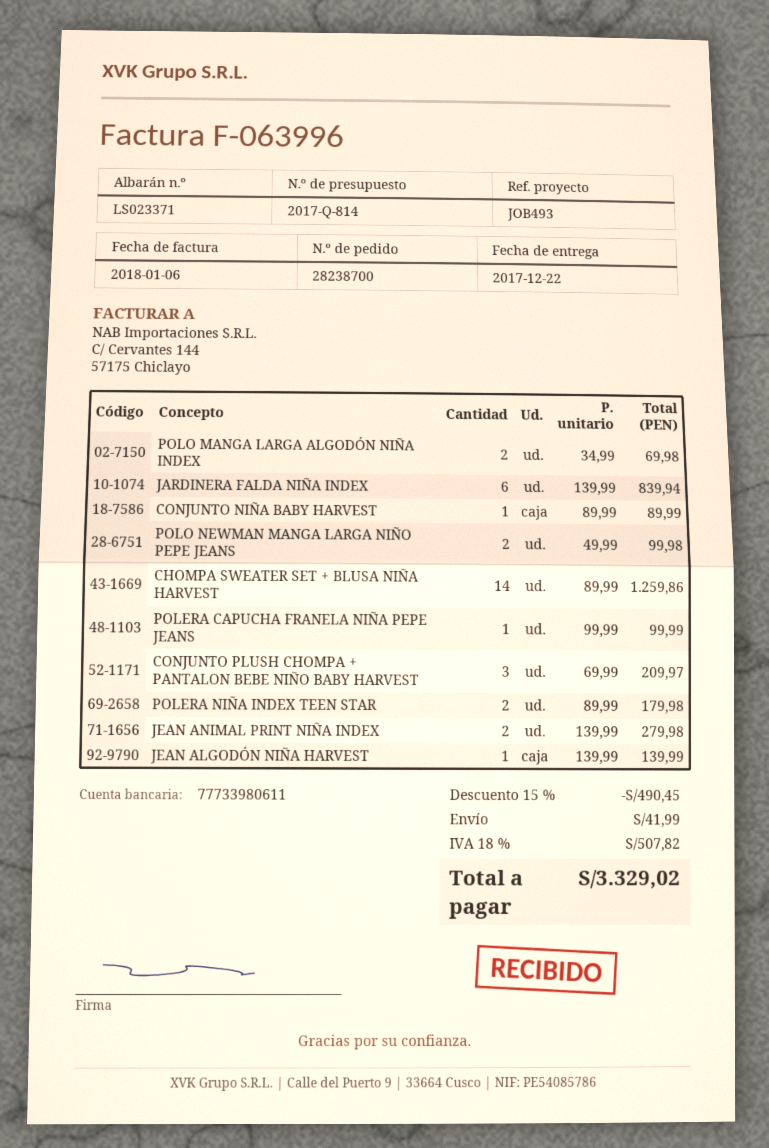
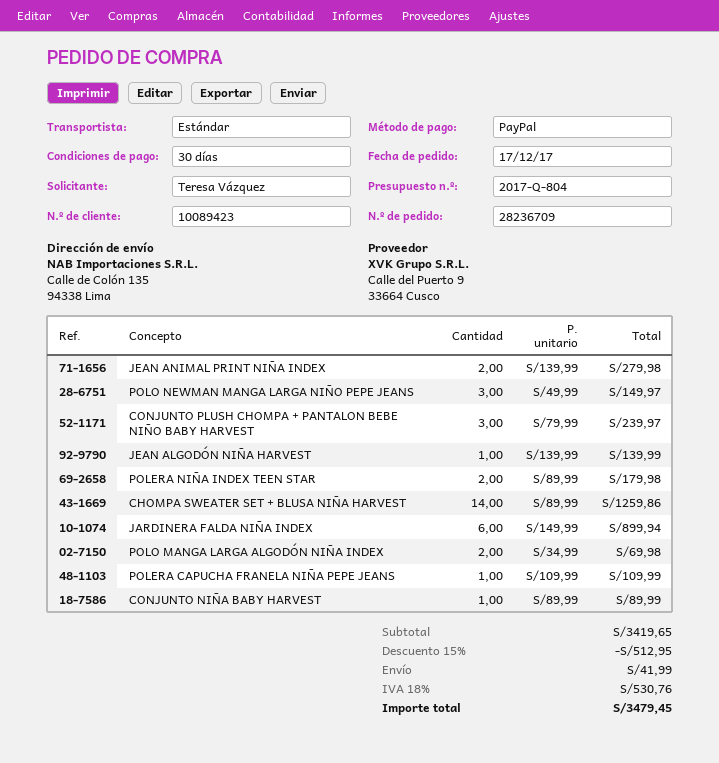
quote number: 2017-Q-814 -> 2017-Q-804
order number: 28238700 -> 28236709
JARDINERA FALDA NIÑA INDEX: 6 x 139.99 = 839.94 -> 6 x 149.99 = 899.94
POLO NEWMAN MANGA LARGA NIÑO PEPE JEANS: 2 x 49.99 = 99.98 -> 3 x 49.99 = 149.97
POLERA CAPUCHA FRANELA NIÑA PEPE JEANS: 1 x 99.99 = 99.99 -> 1 x 109.99 = 109.99
CONJUNTO PLUSH CHOMPA + PANTALON BEBE NIÑO BABY HARVEST: 3 x 69.99 = 209.97 -> 3 x 79.99 = 239.97
discount: 15% = 490.45 -> 15% = 512.95
tax: 18% = 507.82 -> 18% = 530.76
total: 3329.02 -> 3479.45

